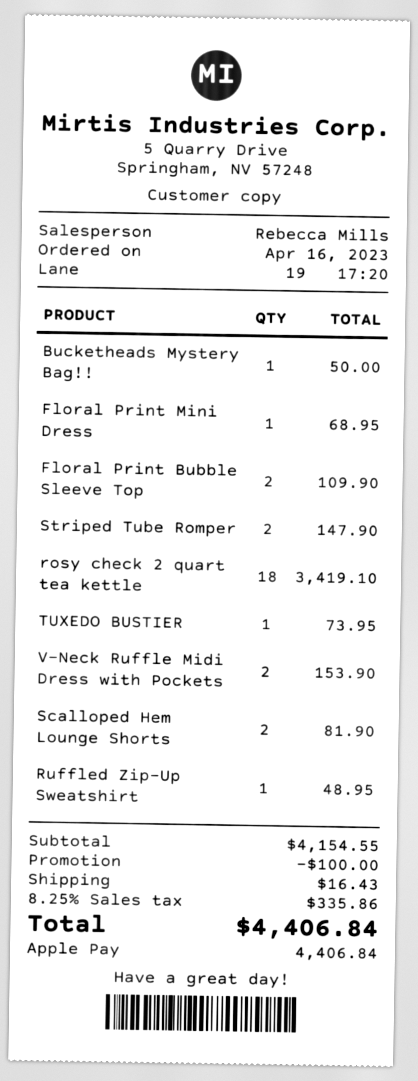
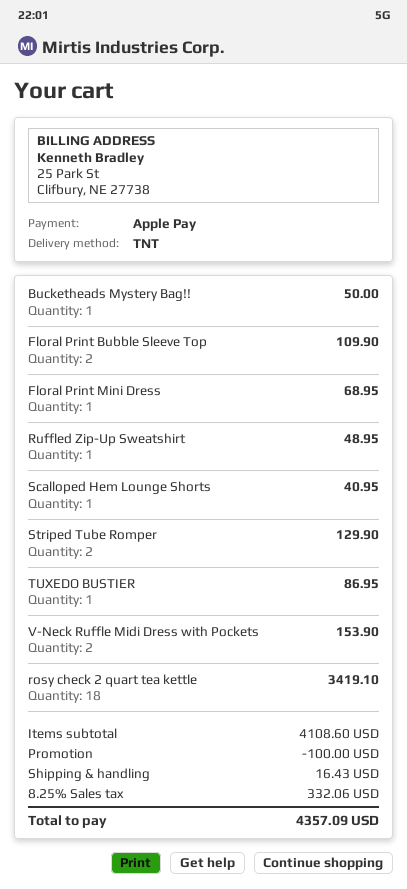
Striped Tube Romper: 2 for 147.90 -> 2 for 129.90
TUXEDO BUSTIER: 1 for 73.95 -> 1 for 86.95
Scalloped Hem Lounge Shorts: 2 for 81.90 -> 1 for 40.95
subtotal: 4154.55 -> 4108.60
tax: 8.25% = 335.86 -> 8.25% = 332.06
total: 4406.84 -> 4357.09

